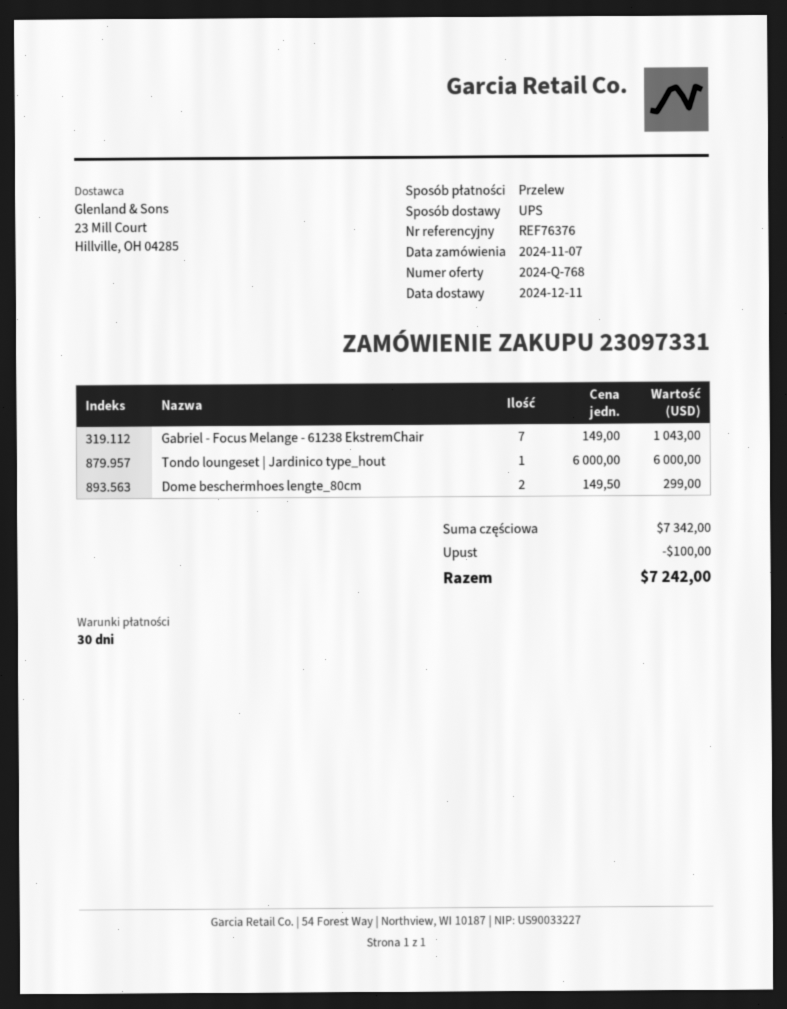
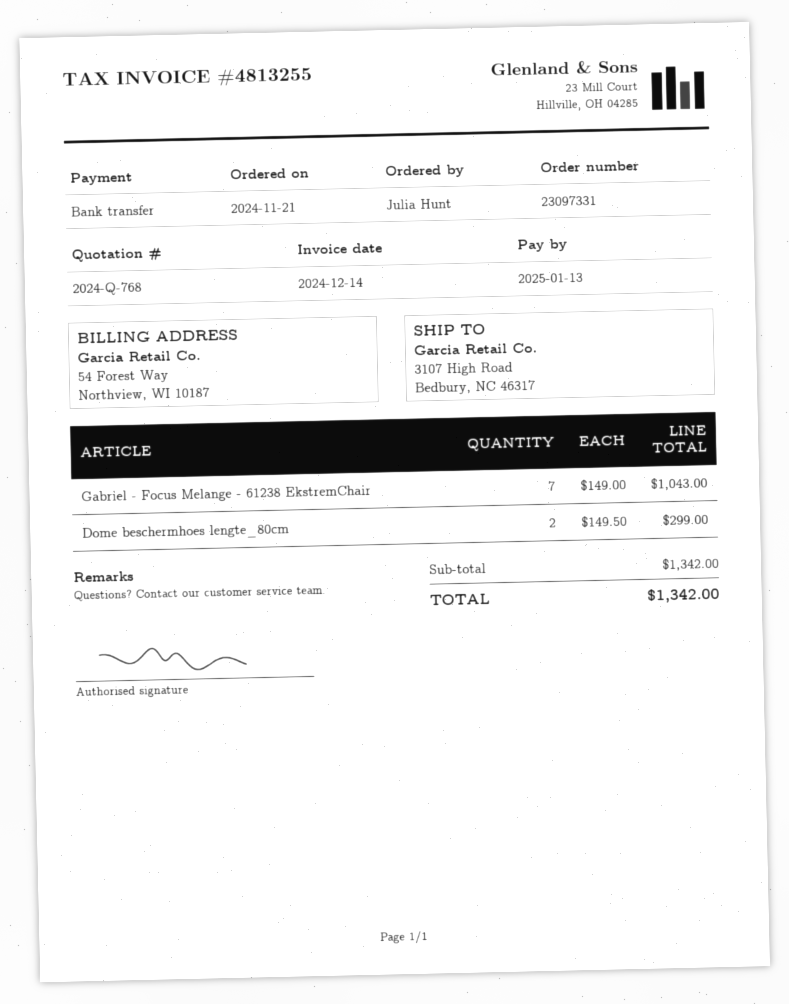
order date: 2024-11-07 -> 2024-11-21
Tondo loungeset | Jardinico type_hout: 1 x 6000.00 = 6000.00 -> none
subtotal: 7342.00 -> 1342.00
discount: 100.00 -> none
total: 7242.00 -> 1342.00

